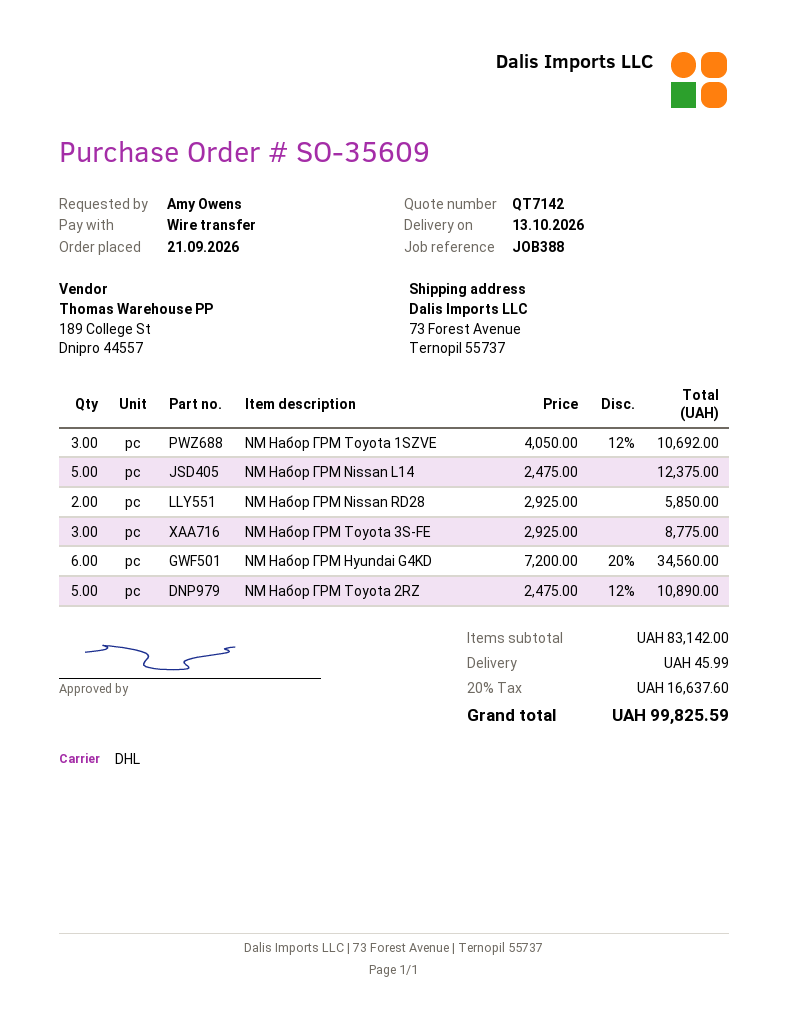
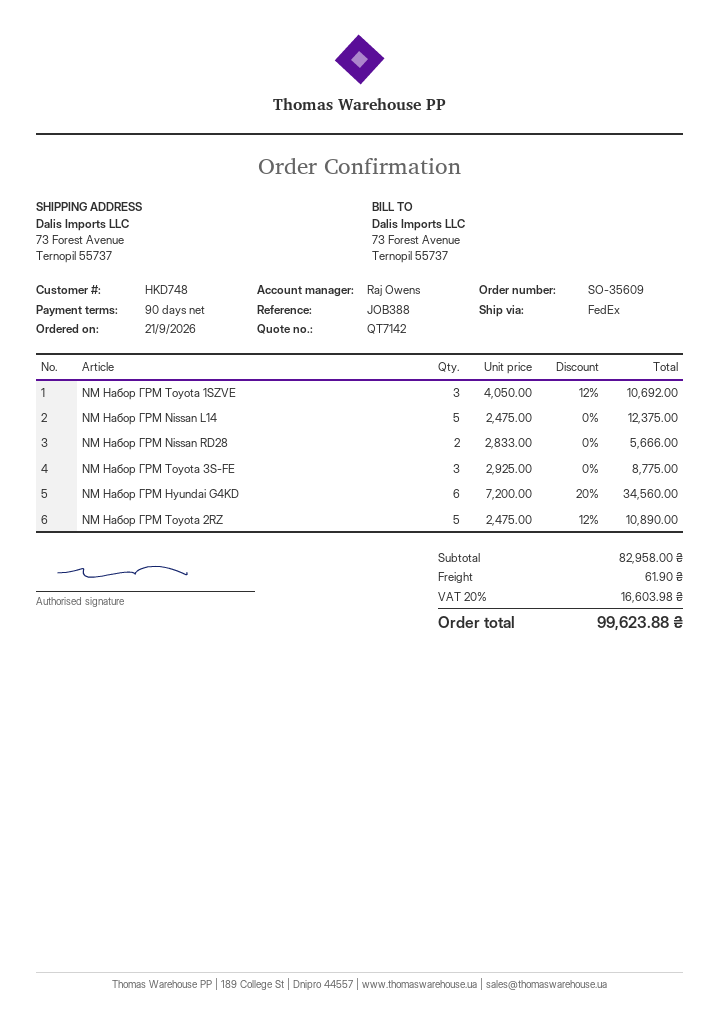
shipping method: DHL -> FedEx
NM Набор ГРМ Nissan RD28: 2 x 2925.00 = 5850.00 -> 2 x 2833.00 = 5666.00
subtotal: 83142.00 -> 82958.00
shipping: 45.99 -> 61.90
tax: 20% = 16637.60 -> 20% = 16603.98
total: 99825.59 -> 99623.88

